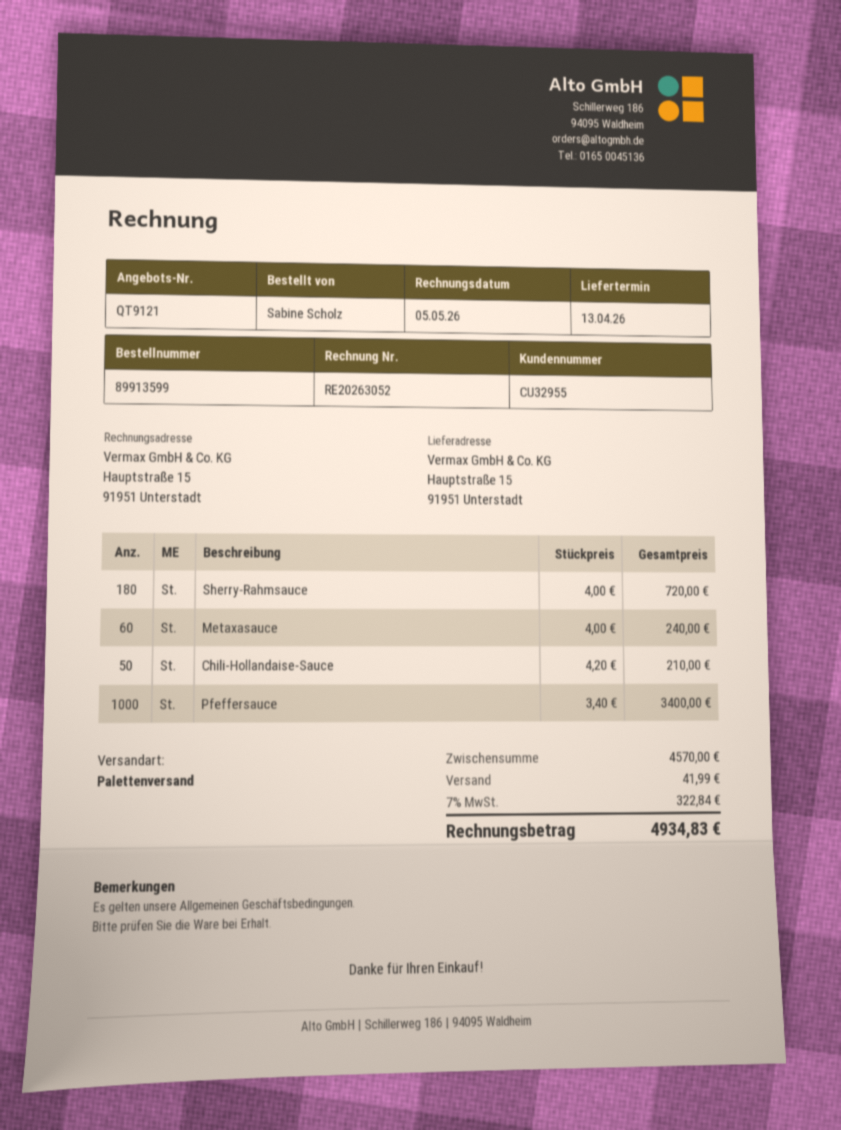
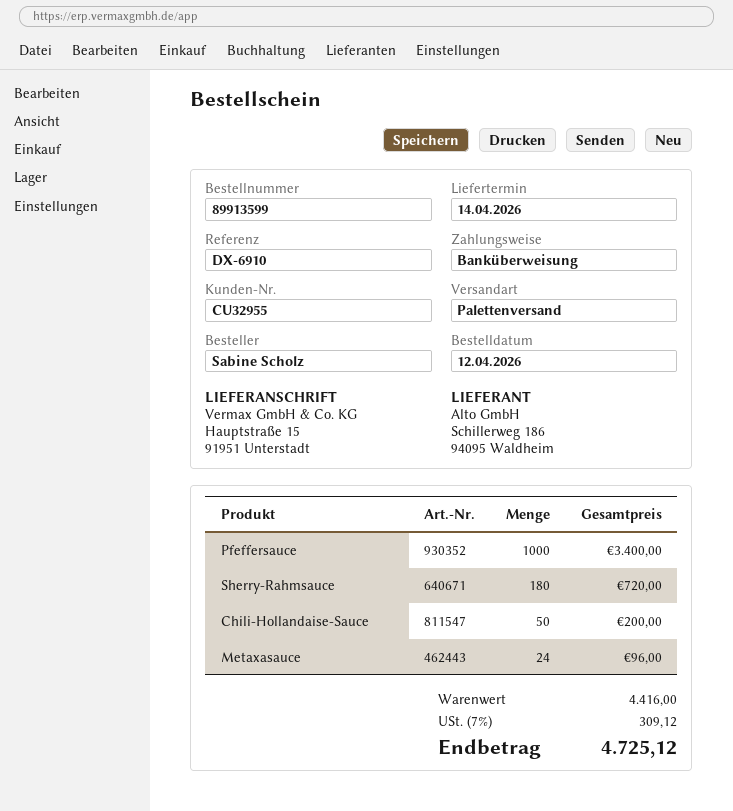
delivery date: 2026-04-13 -> 2026-04-14
Metaxasauce: 60 for 240.00 -> 24 for 96.00
Chili-Hollandaise-Sauce: 50 for 210.00 -> 50 for 200.00
subtotal: 4570.00 -> 4416.00
shipping: 41.99 -> none
tax: 7% = 322.84 -> 7% = 309.12
total: 4934.83 -> 4725.12

